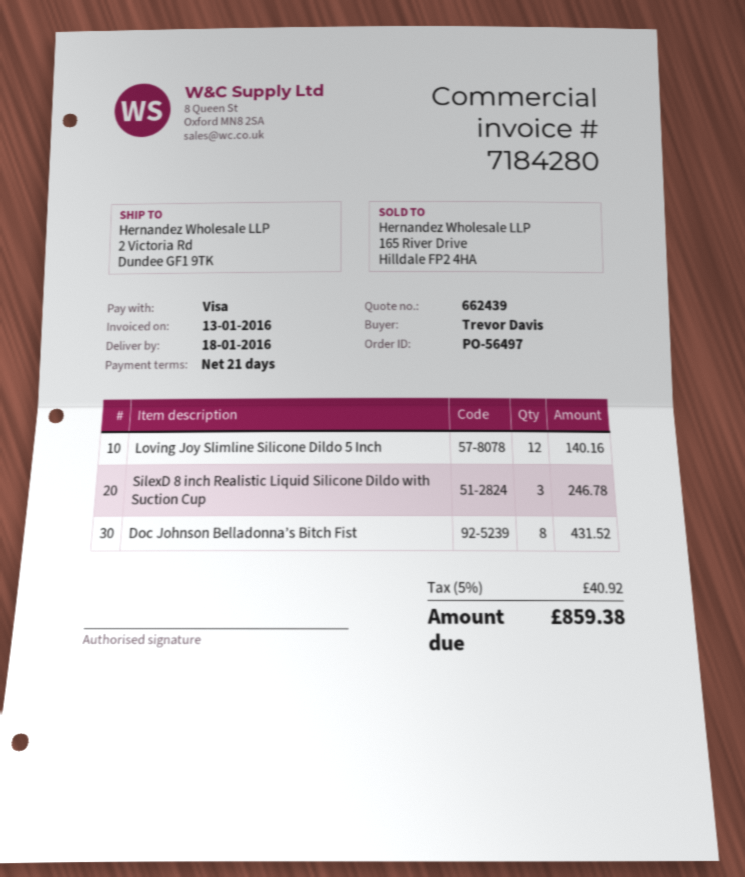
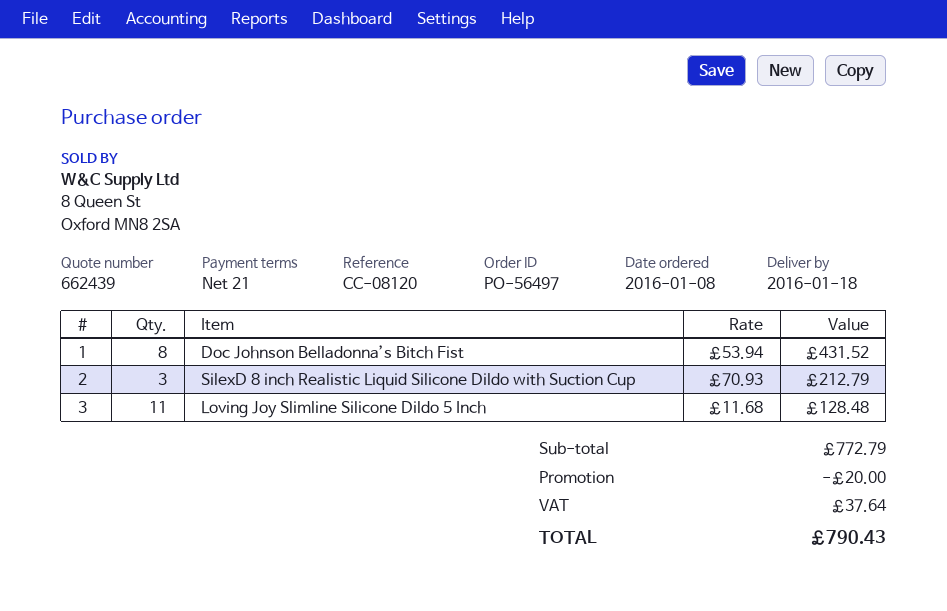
Loving Joy Slimline Silicone Dildo 5 Inch: 12 for 140.16 -> 11 for 128.48
SilexD 8 inch Realistic Liquid Silicone Dildo with Suction Cup: 3 for 246.78 -> 3 for 212.79
discount: none -> 20.00
tax: 40.92 -> 37.64
total: 859.38 -> 790.43

